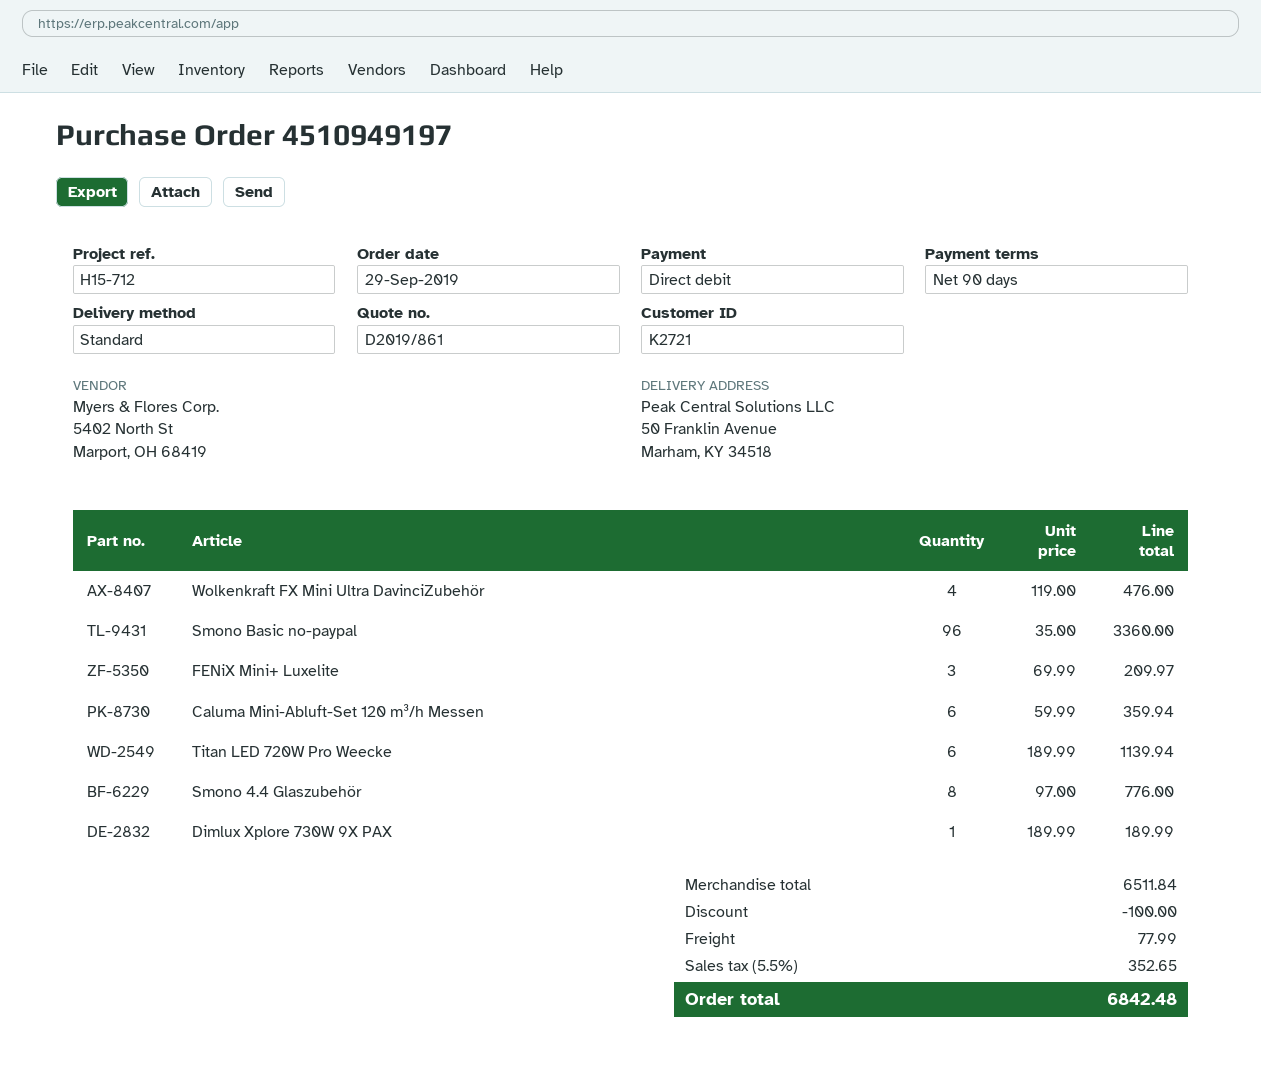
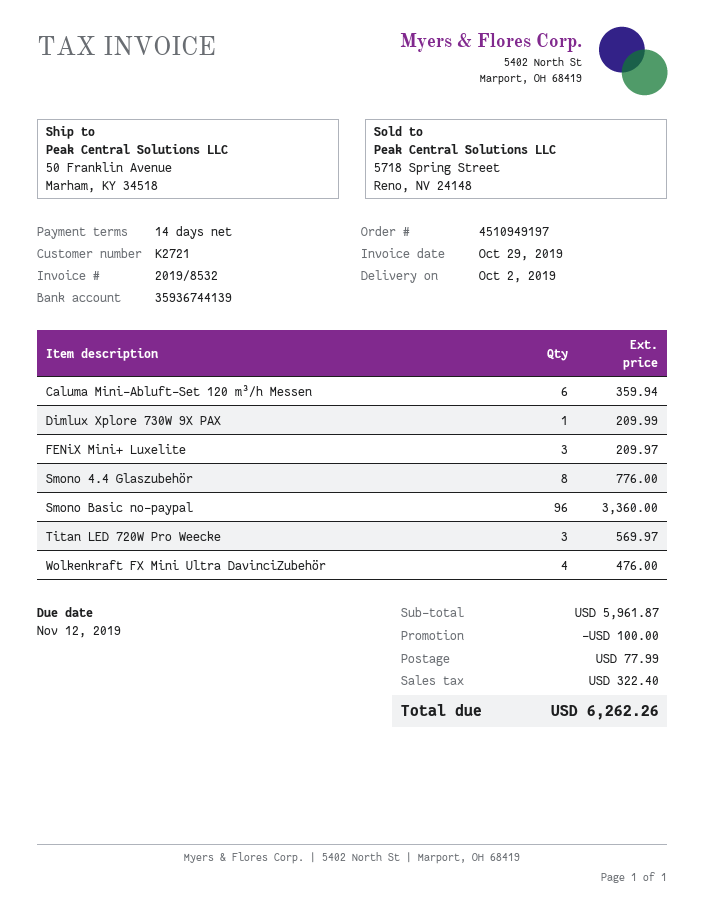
payment terms: 90 days -> 14 days
Titan LED 720W Pro Weecke: 6 for 1139.94 -> 3 for 569.97
Dimlux Xplore 730W 9X PAX: 1 for 189.99 -> 1 for 209.99
subtotal: 6511.84 -> 5961.87
tax: 352.65 -> 322.40
total: 6842.48 -> 6262.26

